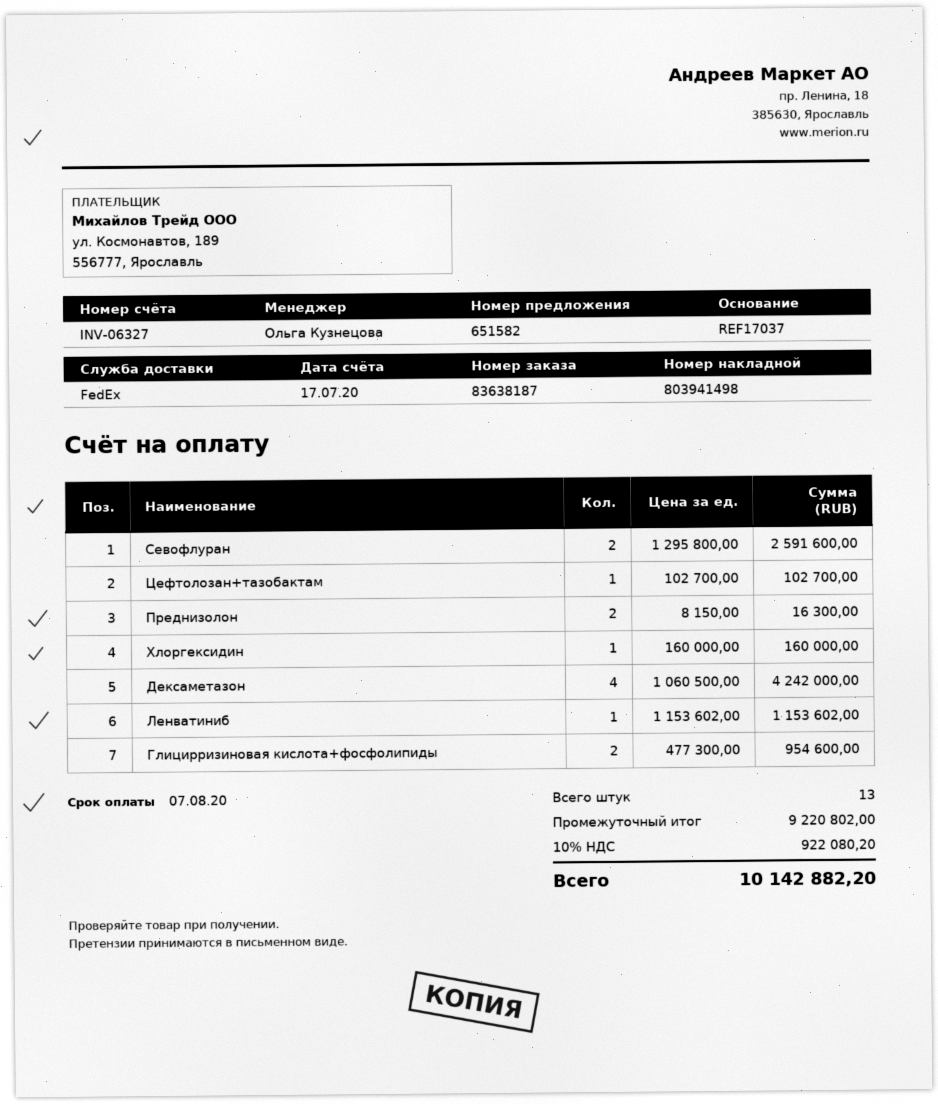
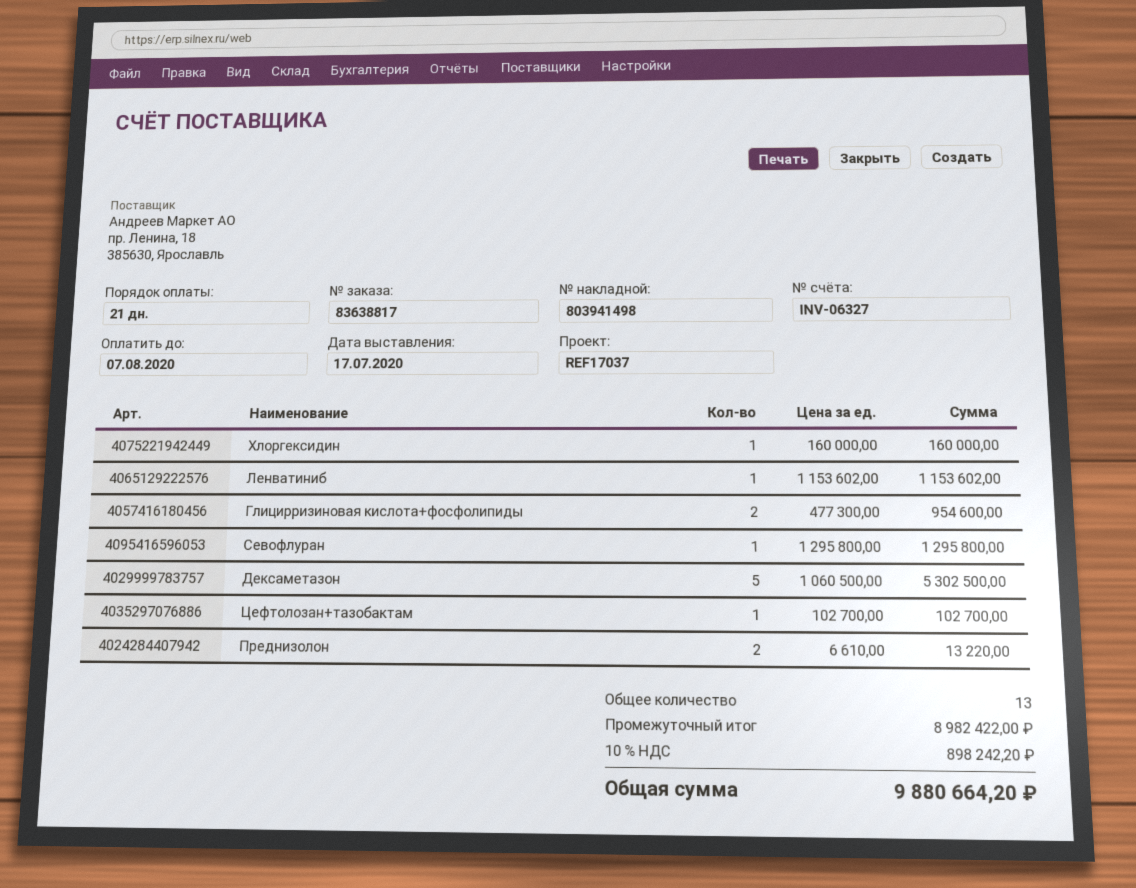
order number: 83638187 -> 83638817
Севофлуран: 2 x 1295800.00 = 2591600.00 -> 1 x 1295800.00 = 1295800.00
Преднизолон: 2 x 8150.00 = 16300.00 -> 2 x 6610.00 = 13220.00
Дексаметазон: 4 x 1060500.00 = 4242000.00 -> 5 x 1060500.00 = 5302500.00
subtotal: 9220802.00 -> 8982422.00
tax: 10% = 922080.20 -> 10% = 898242.20
total: 10142882.20 -> 9880664.20

